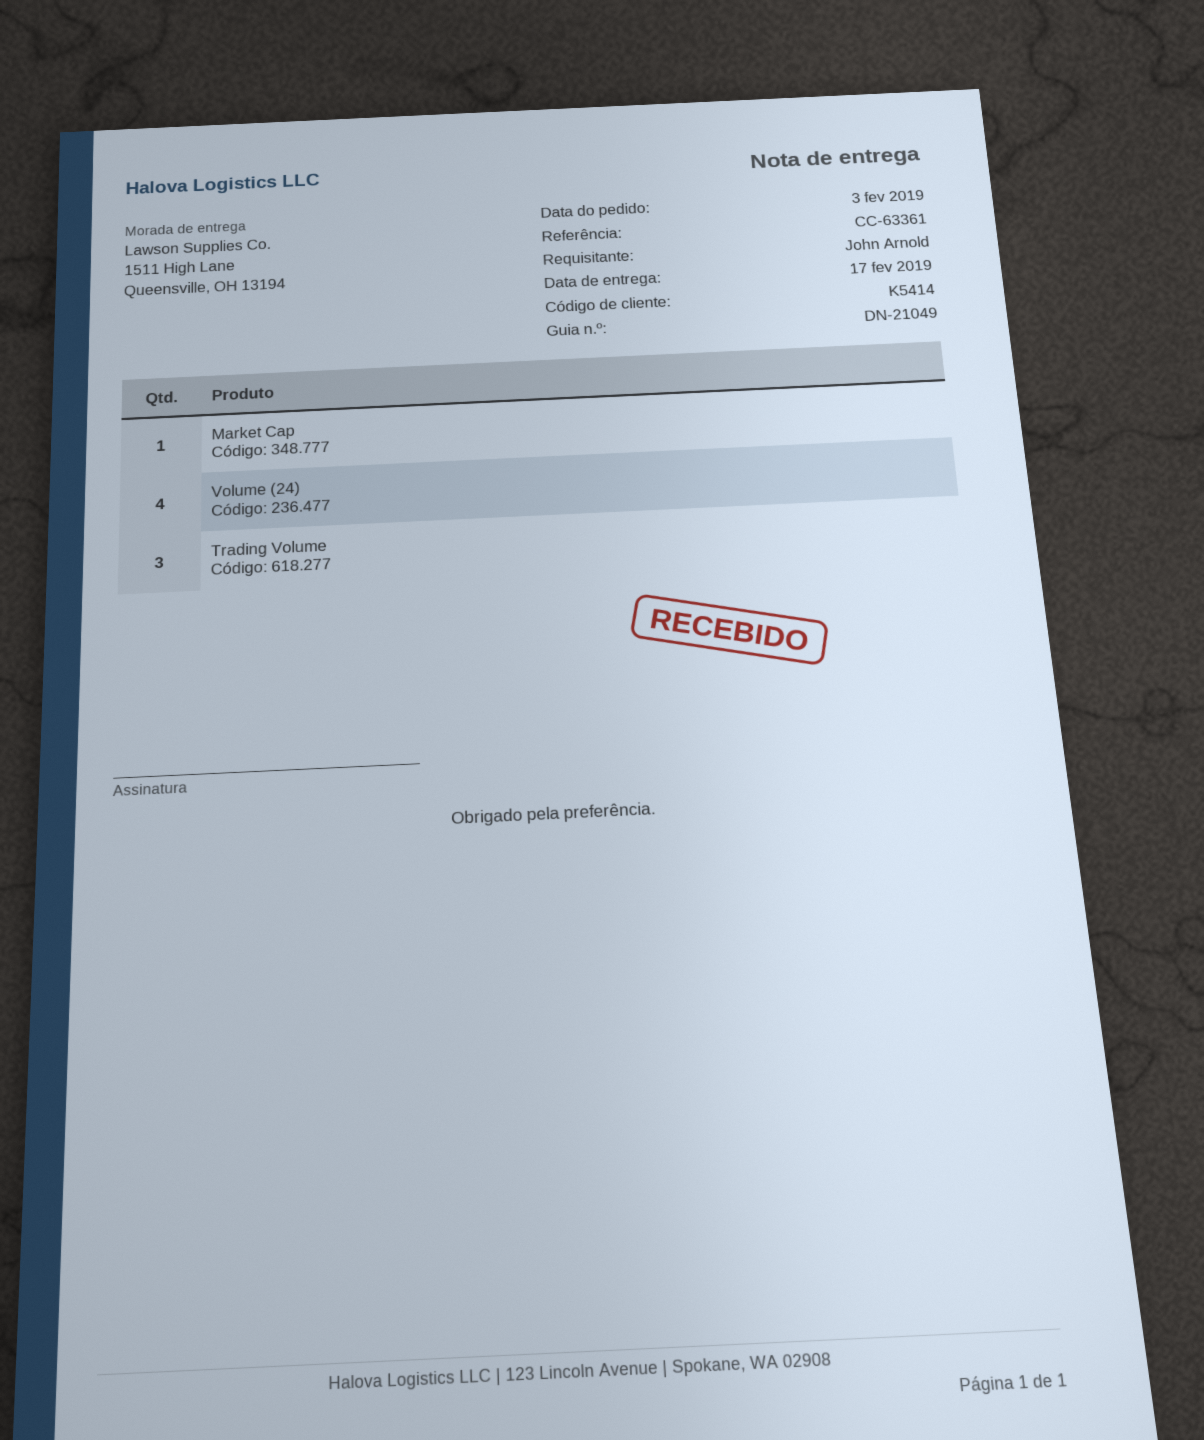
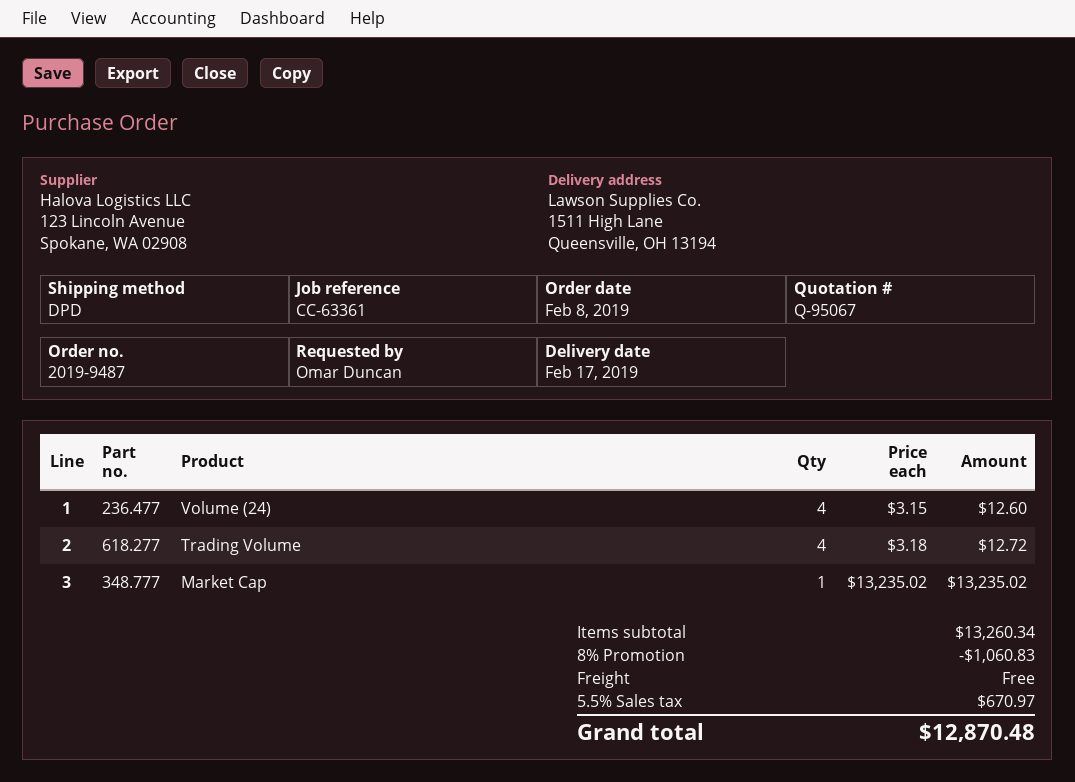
order date: 2019-02-03 -> 2019-02-08
ordered by: John Arnold -> Omar Duncan
Trading Volume: 3 -> 4

